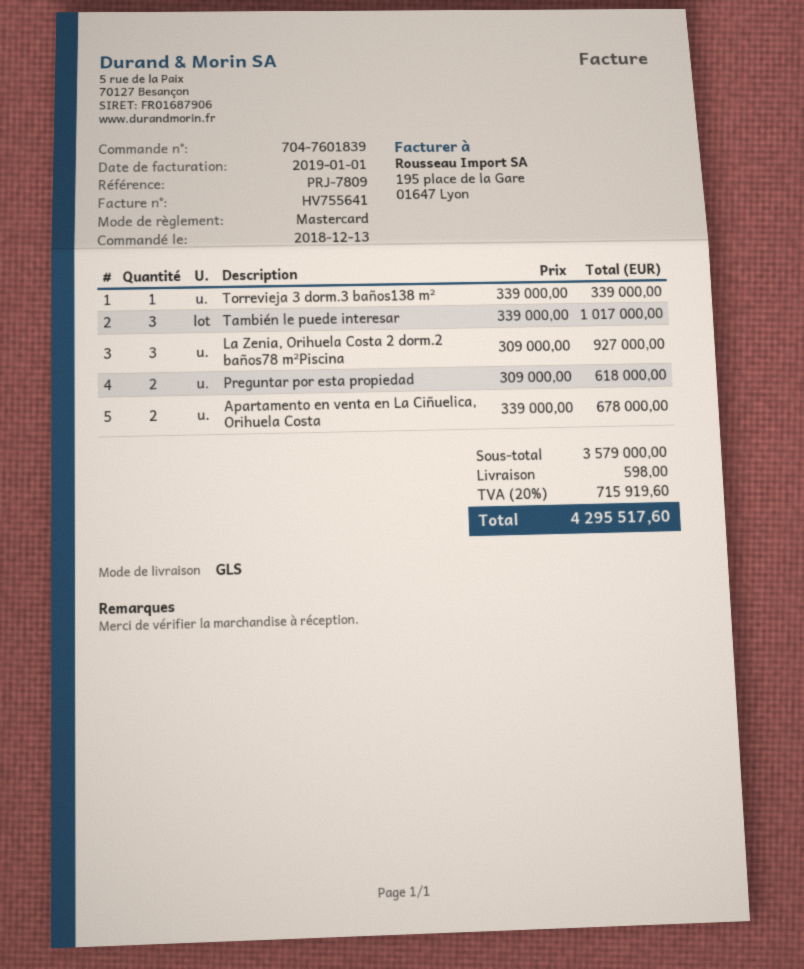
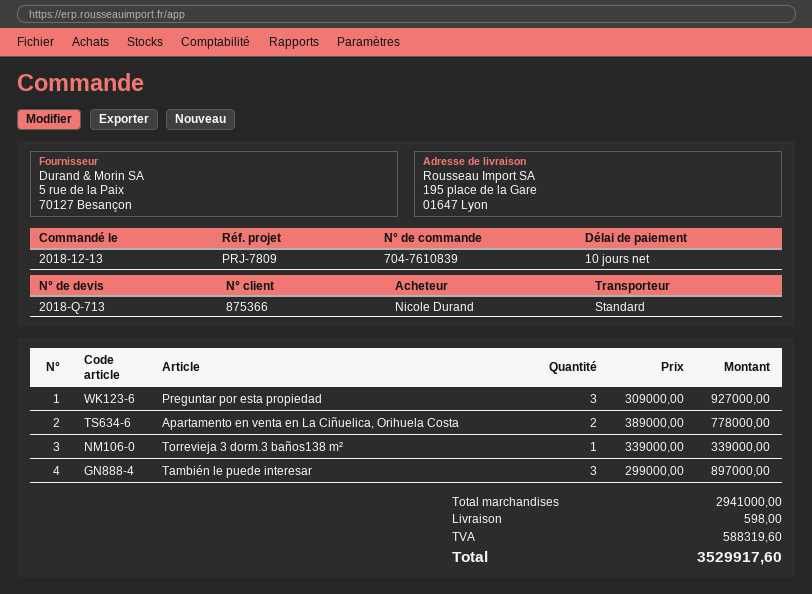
order number: 704-7601839 -> 704-7610839
shipping method: GLS -> standard
También le puede interesar: 3 x 339000.00 = 1017000.00 -> 3 x 299000.00 = 897000.00
La Zenia, Orihuela Costa 2 dorm.2 baños78 m²Piscina: 3 x 309000.00 = 927000.00 -> none
Preguntar por esta propiedad: 2 x 309000.00 = 618000.00 -> 3 x 309000.00 = 927000.00
Apartamento en venta en La Ciñuelica, Orihuela Costa: 2 x 339000.00 = 678000.00 -> 2 x 389000.00 = 778000.00
subtotal: 3579000.00 -> 2941000.00
tax: 715919.60 -> 588319.60
total: 4295517.60 -> 3529917.60

